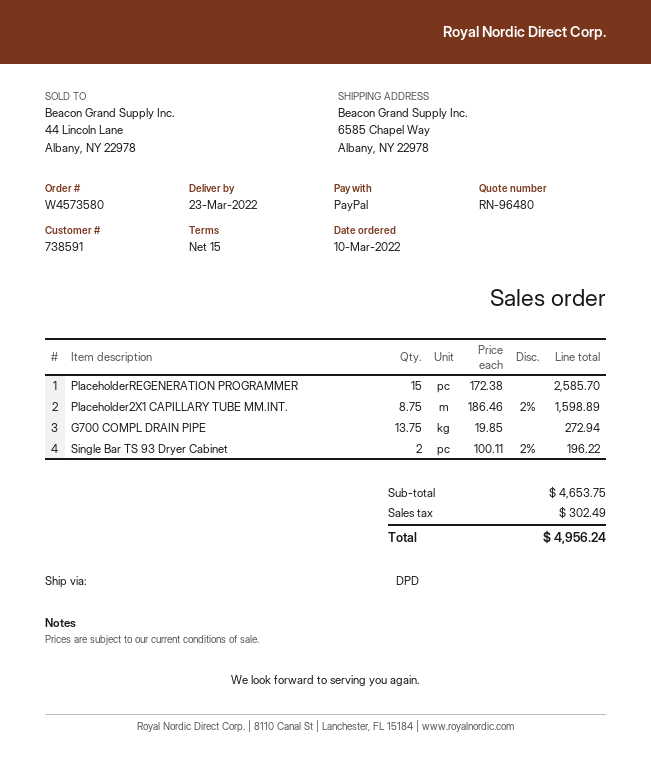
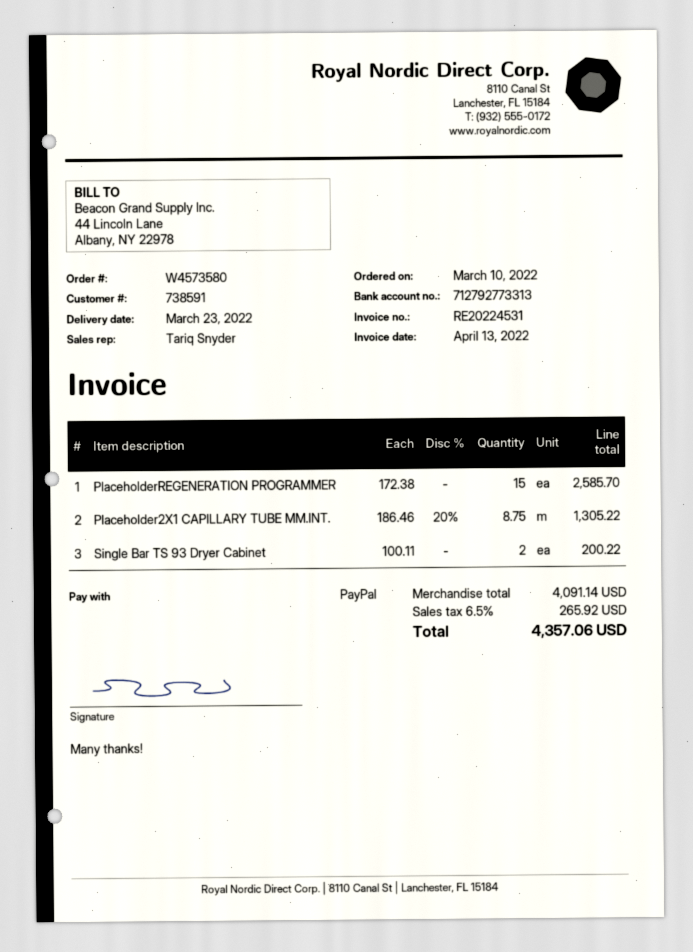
Placeholder2X1 CAPILLARY TUBE MM.INT.: 8.75 x 186.46 - 2% = 1598.89 -> 8.75 x 186.46 - 20% = 1305.22
G700 COMPL DRAIN PIPE: 13.75 x 19.85 = 272.94 -> none
Single Bar TS 93 Dryer Cabinet: 2 x 100.11 - 2% = 196.22 -> 2 x 100.11 = 200.22
subtotal: 4653.75 -> 4091.14
tax: 302.49 -> 265.92
total: 4956.24 -> 4357.06

